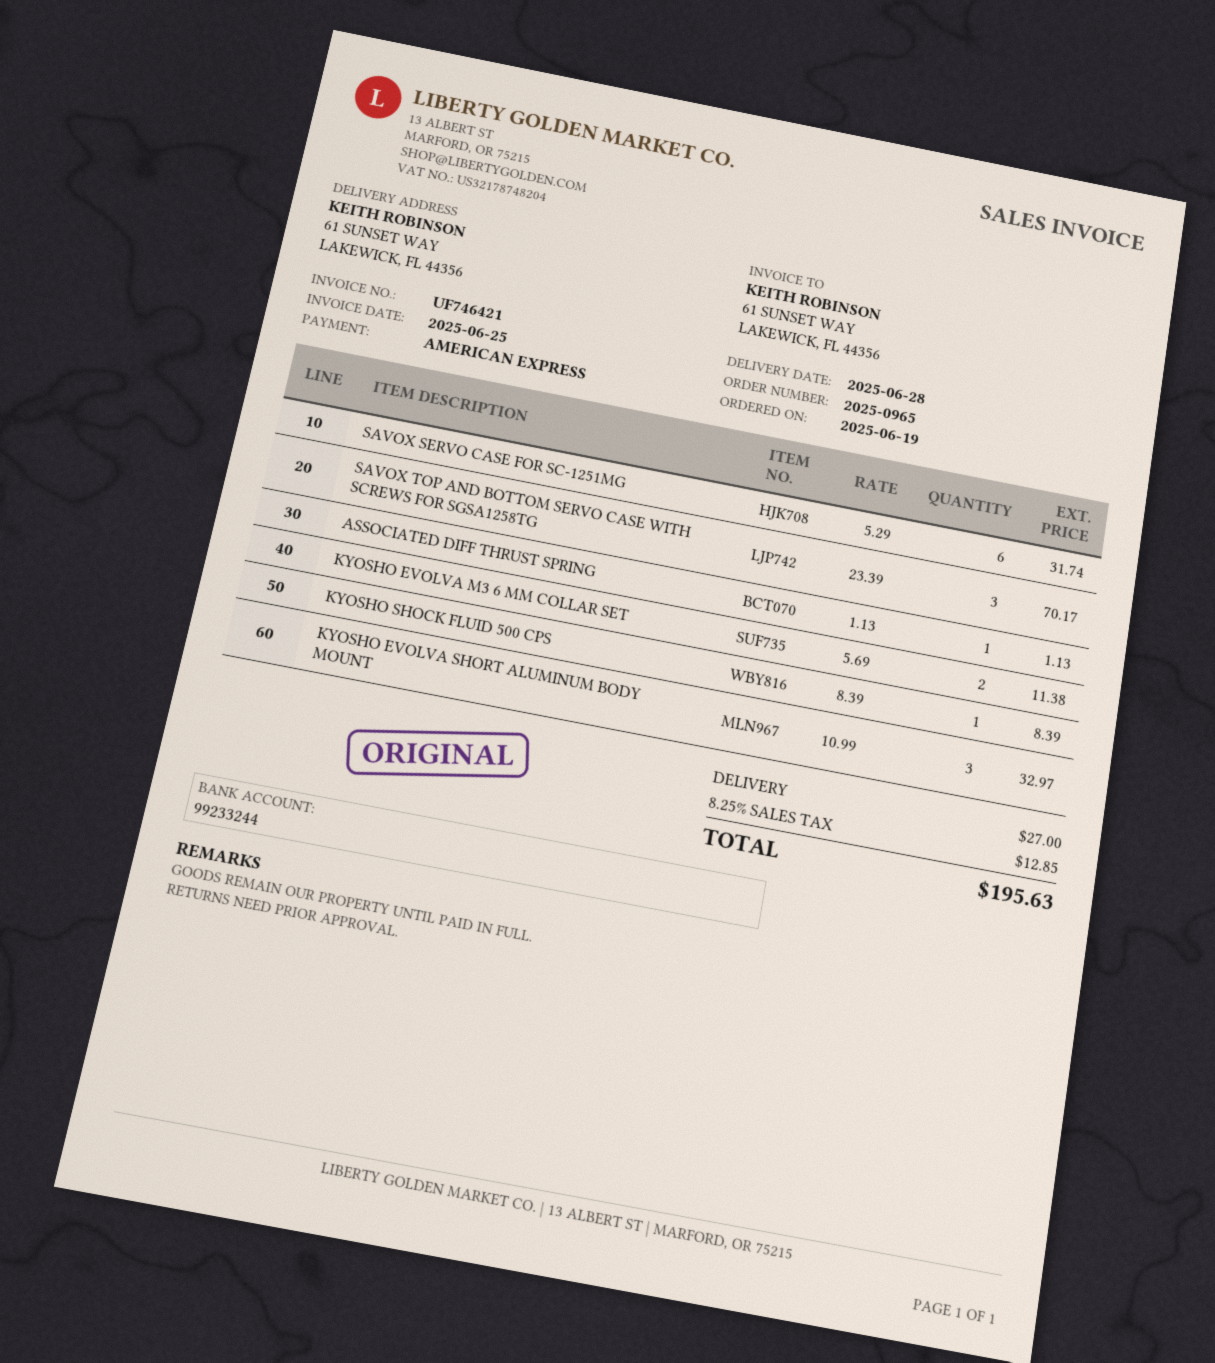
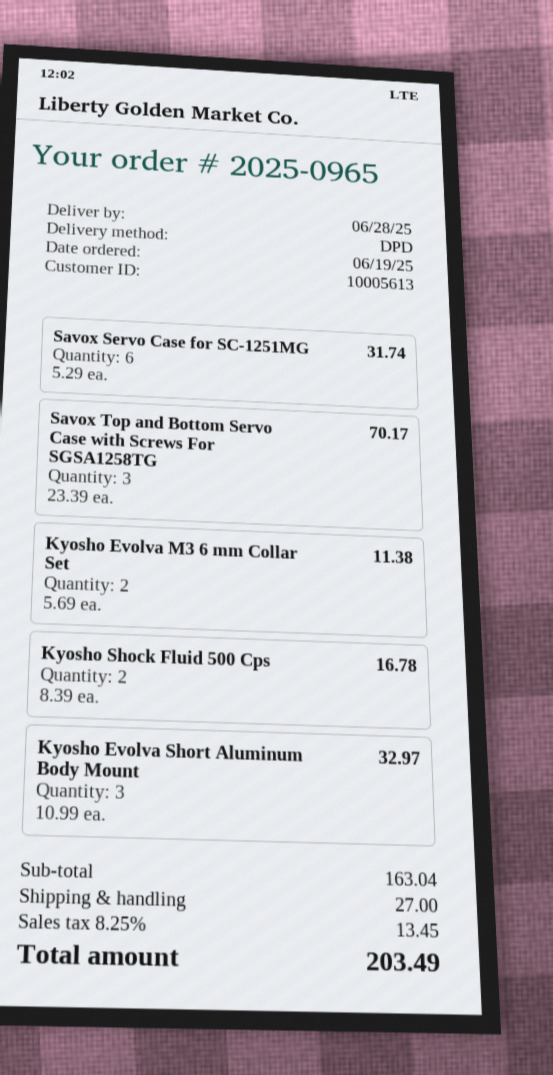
ASSOCIATED DIFF THRUST SPRING: 1 x 1.13 = 1.13 -> none
KYOSHO SHOCK FLUID 500 CPS: 1 x 8.39 = 8.39 -> 2 x 8.39 = 16.78
tax: 8.25% = 12.85 -> 8.25% = 13.45
total: 195.63 -> 203.49

